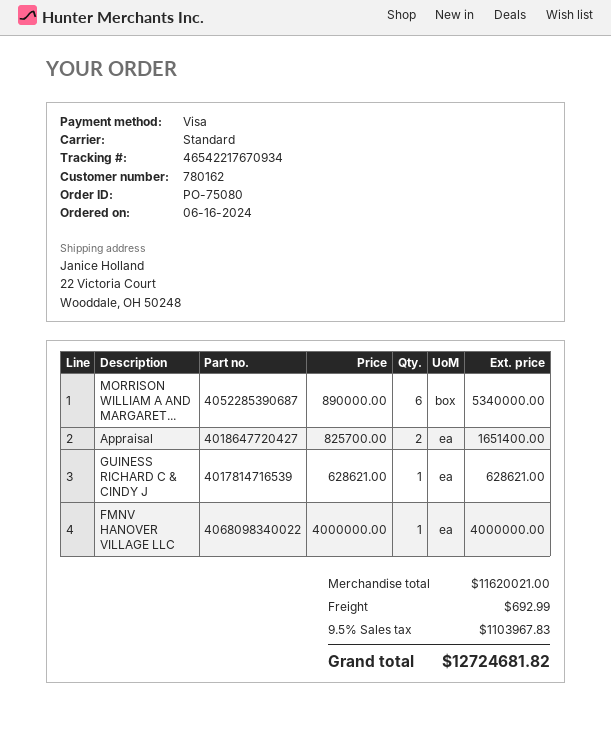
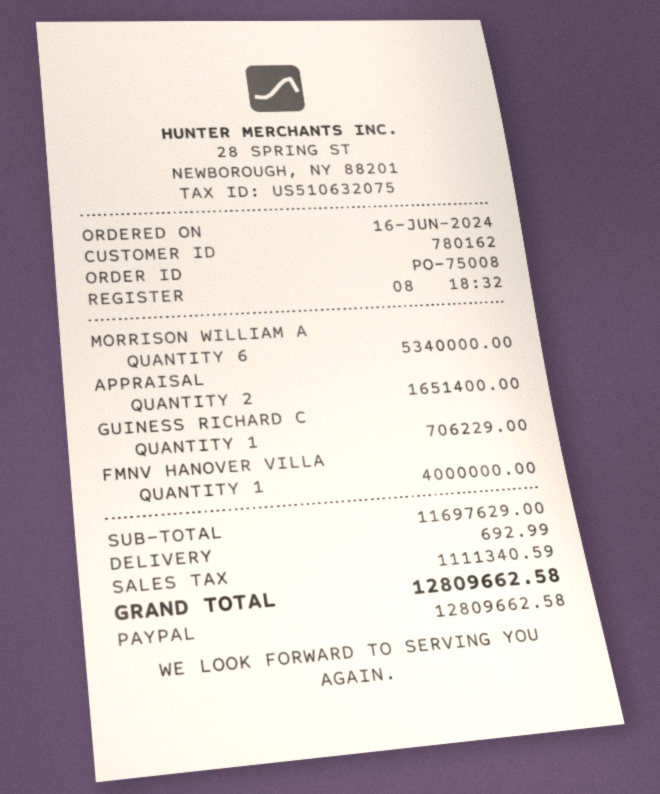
order number: PO-75080 -> PO-75008
payment method: Visa -> PayPal
GUINESS RICHARD C & CINDY J: 1 for 628621.00 -> 1 for 706229.00
subtotal: 11620021.00 -> 11697629.00
tax: 1103967.83 -> 1111340.59
total: 12724681.82 -> 12809662.58

